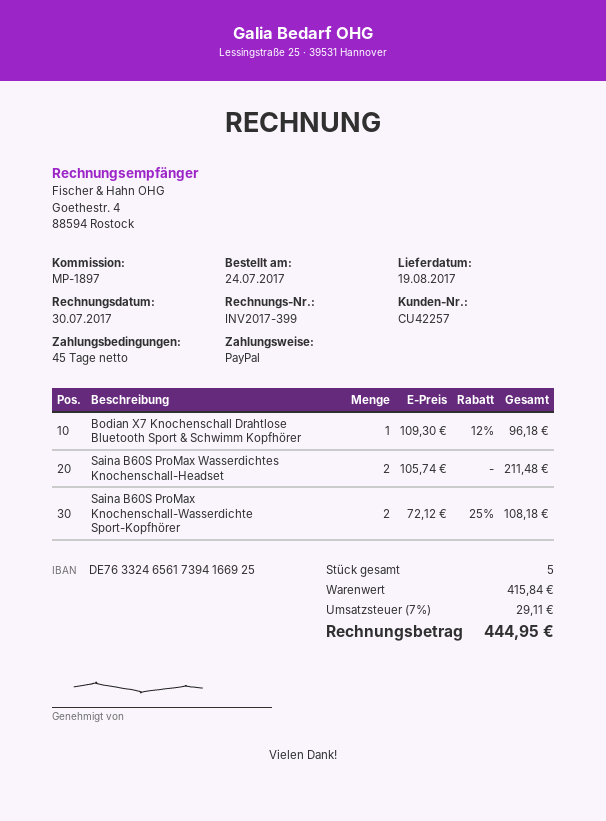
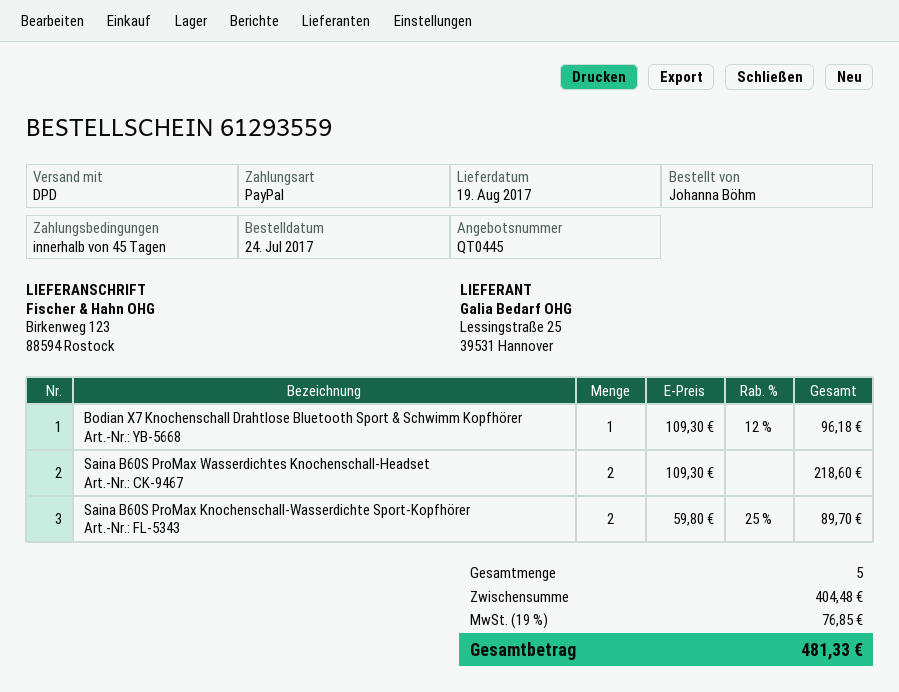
Saina B60S ProMax Wasserdichtes Knochenschall-Headset: 2 x 105.74 = 211.48 -> 2 x 109.30 = 218.60
Saina B60S ProMax Knochenschall-Wasserdichte Sport-Kopfhörer: 2 x 72.12 - 25% = 108.18 -> 2 x 59.80 - 25% = 89.70
subtotal: 415.84 -> 404.48
tax: 7% = 29.11 -> 19% = 76.85
total: 444.95 -> 481.33

